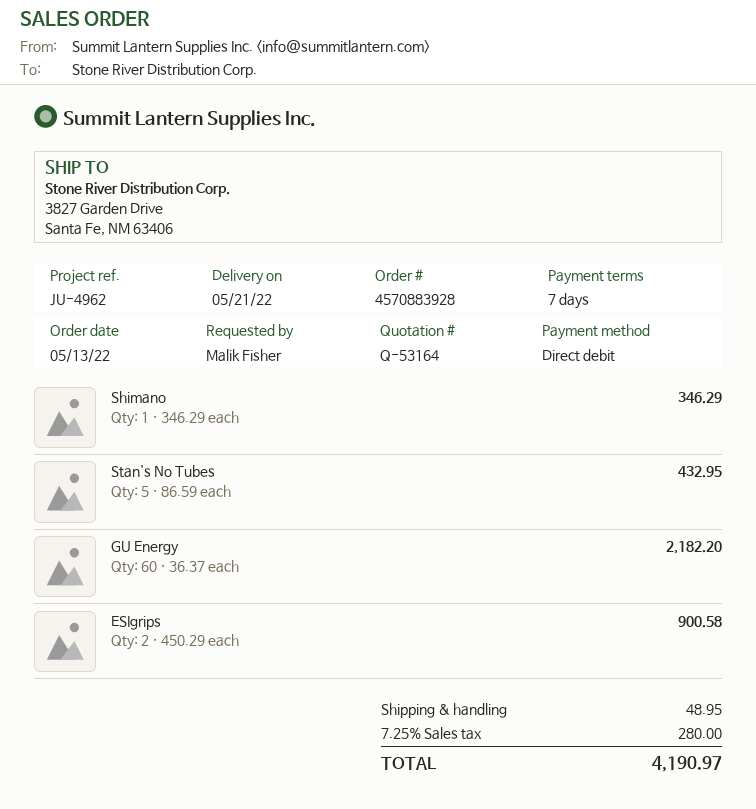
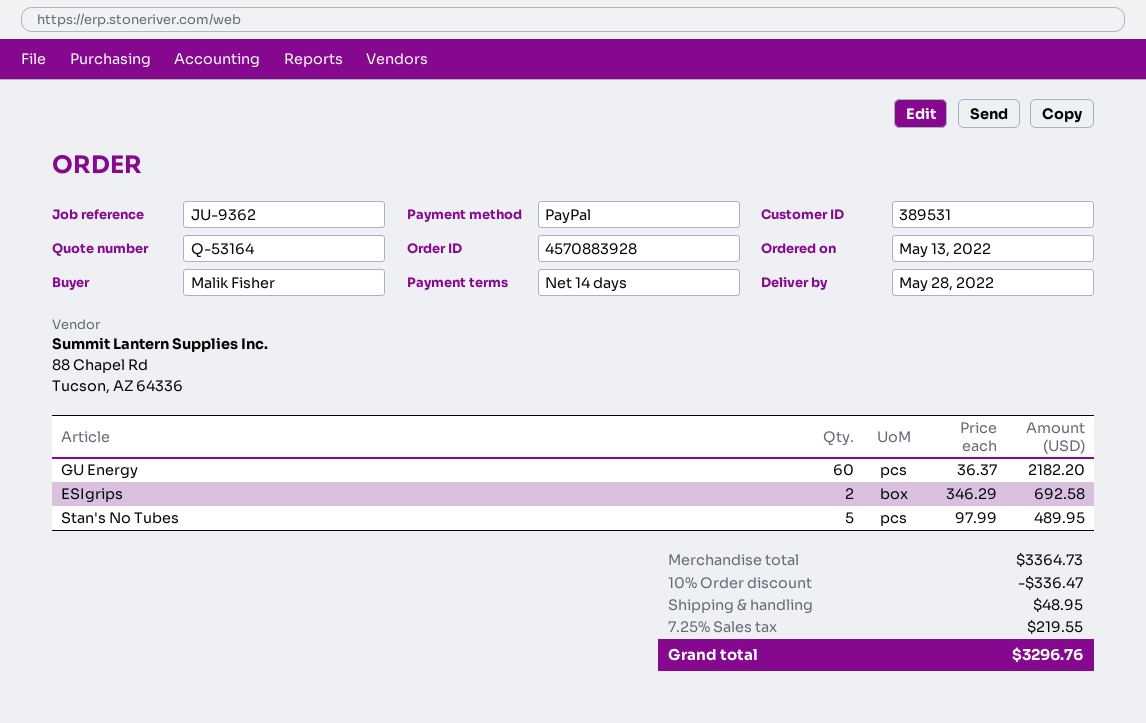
delivery date: 2022-05-21 -> 2022-05-28
payment terms: 7 days -> 14 days
reference: JU-4962 -> JU-9362
payment method: direct debit -> PayPal
Shimano: 1 x 346.29 = 346.29 -> none
Stan's No Tubes: 5 x 86.59 = 432.95 -> 5 x 97.99 = 489.95
ESIgrips: 2 x 450.29 = 900.58 -> 2 x 346.29 = 692.58
discount: none -> 10% = 336.47
tax: 7.25% = 280.00 -> 7.25% = 219.55
total: 4190.97 -> 3296.76

